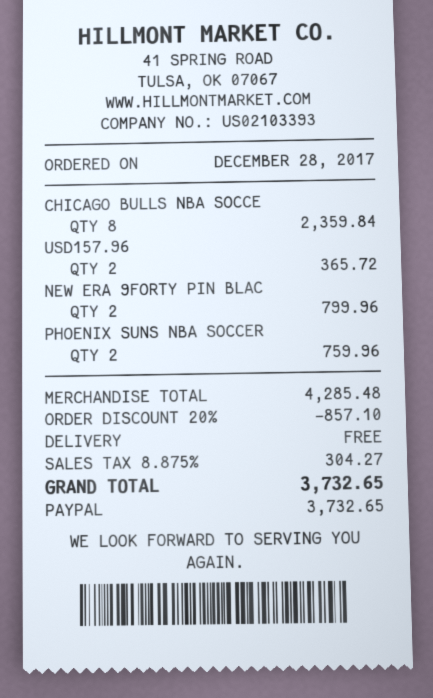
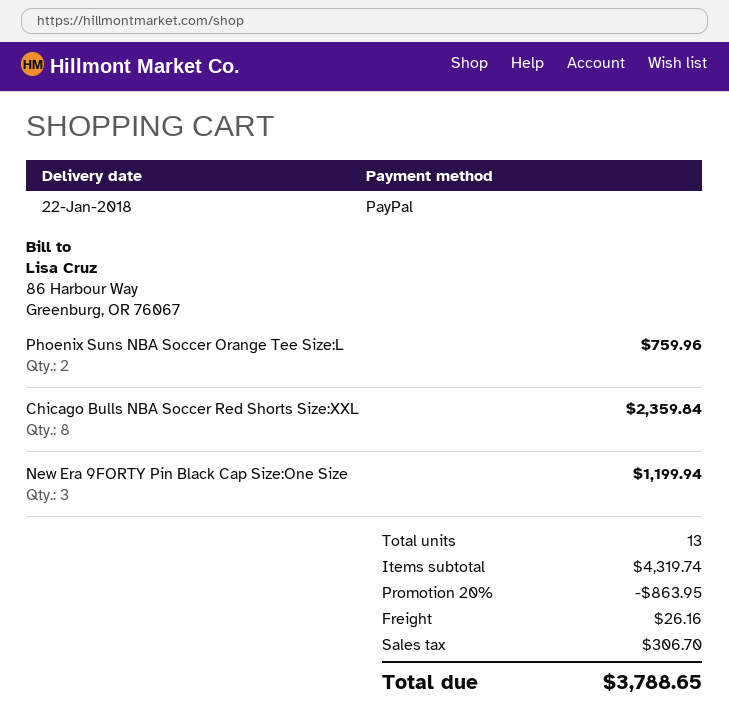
USD157.96: 2 for 365.72 -> none
NEW ERA 9FORTY PIN BLAC: 2 for 799.96 -> 3 for 1199.94
subtotal: 4285.48 -> 4319.74
discount: 20% = 857.10 -> 20% = 863.95
shipping: 0.00 -> 26.16
tax: 304.27 -> 306.70
total: 3732.65 -> 3788.65

